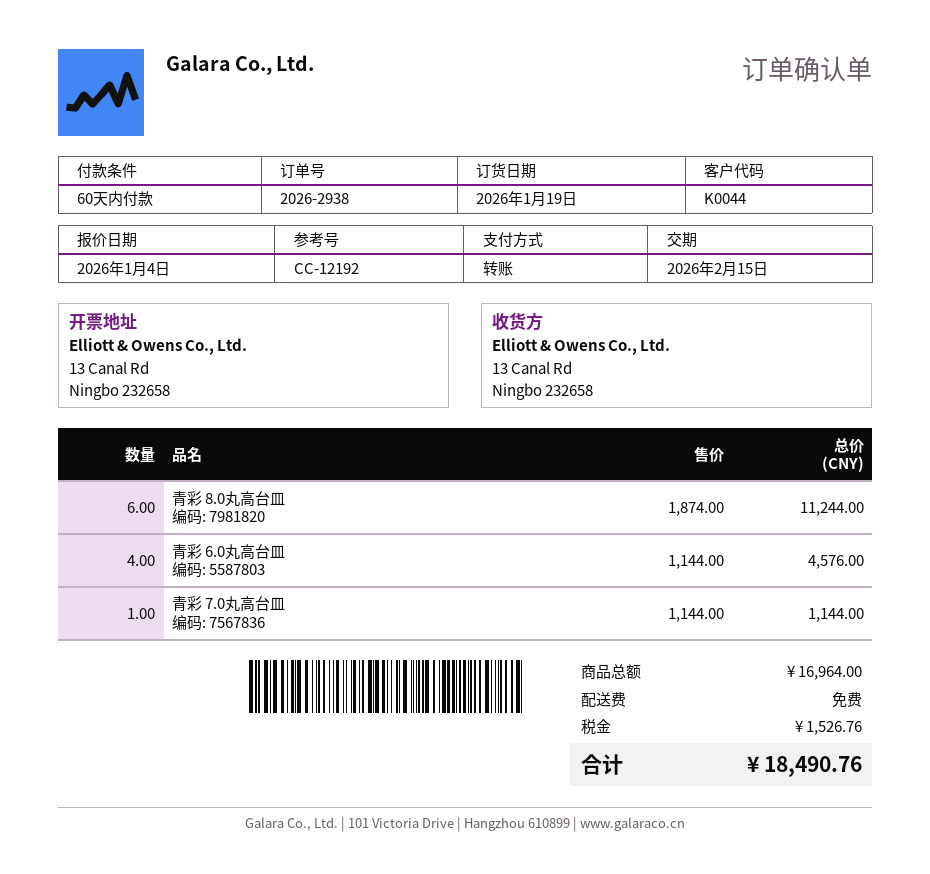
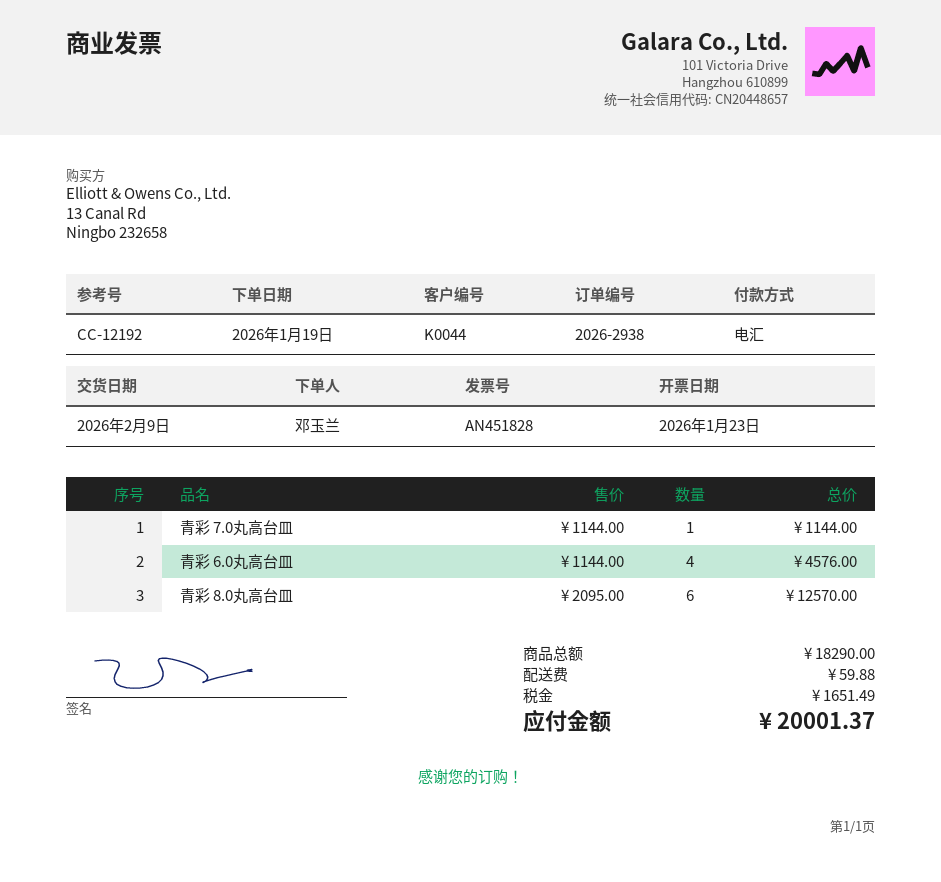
delivery date: 2026-02-15 -> 2026-02-09
青彩 8.0丸高台皿: 6 x 1874.00 = 11244.00 -> 6 x 2095.00 = 12570.00
subtotal: 16964.00 -> 18290.00
shipping: 0.00 -> 59.88
tax: 1526.76 -> 1651.49
total: 18490.76 -> 20001.37

